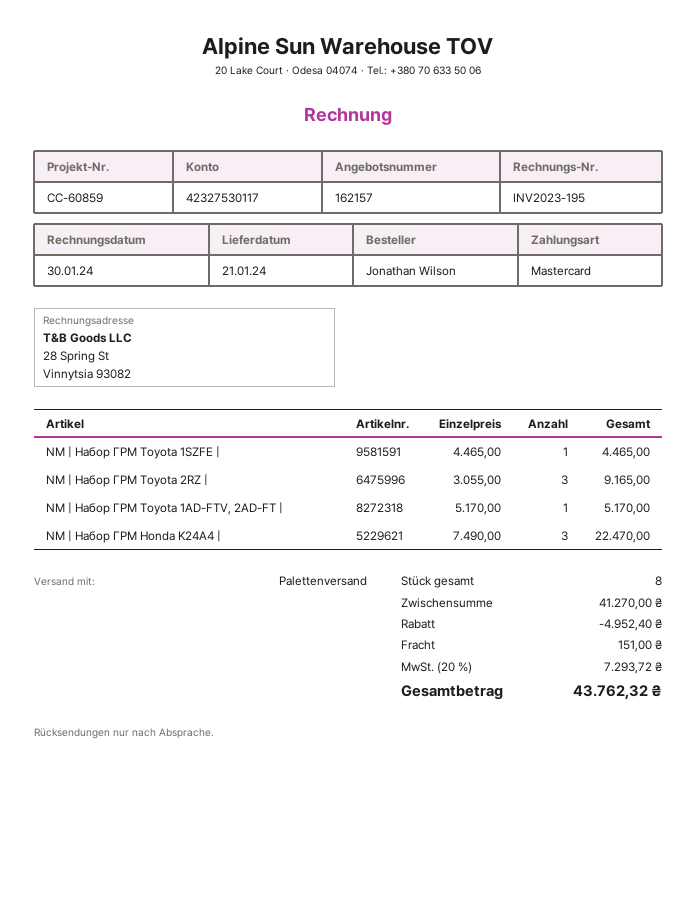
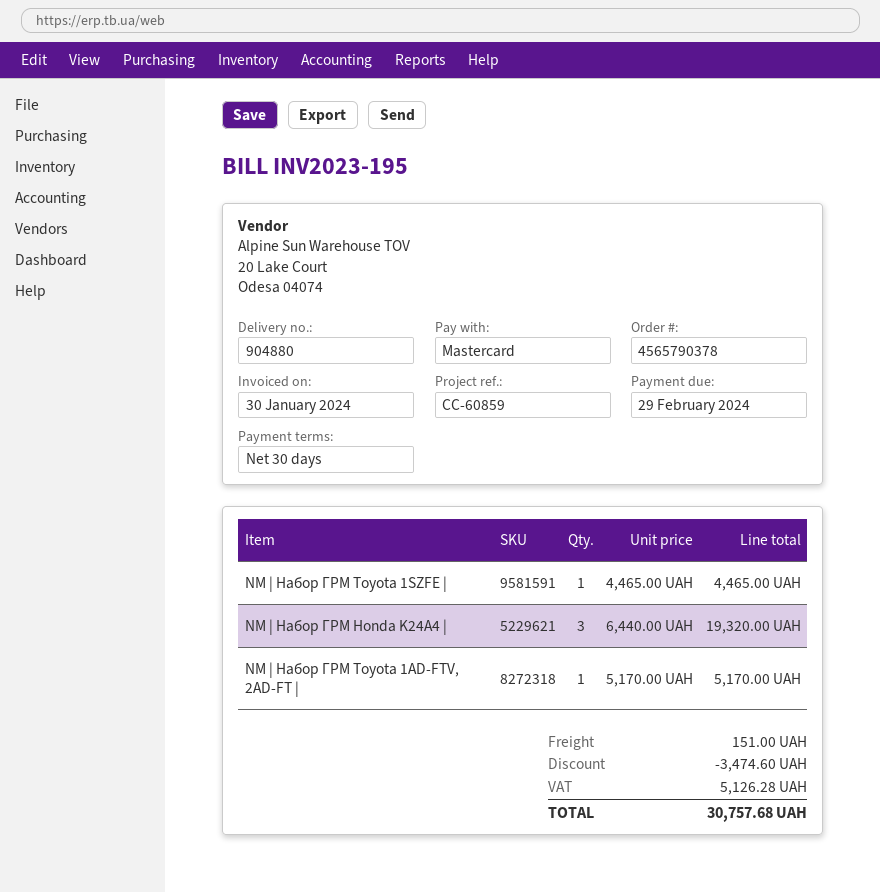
NM | Набор ГРМ Toyota 2RZ |: 3 x 3055.00 = 9165.00 -> none
NM | Набор ГРМ Honda K24A4 |: 3 x 7490.00 = 22470.00 -> 3 x 6440.00 = 19320.00
discount: 4952.40 -> 3474.60
tax: 7293.72 -> 5126.28
total: 43762.32 -> 30757.68

